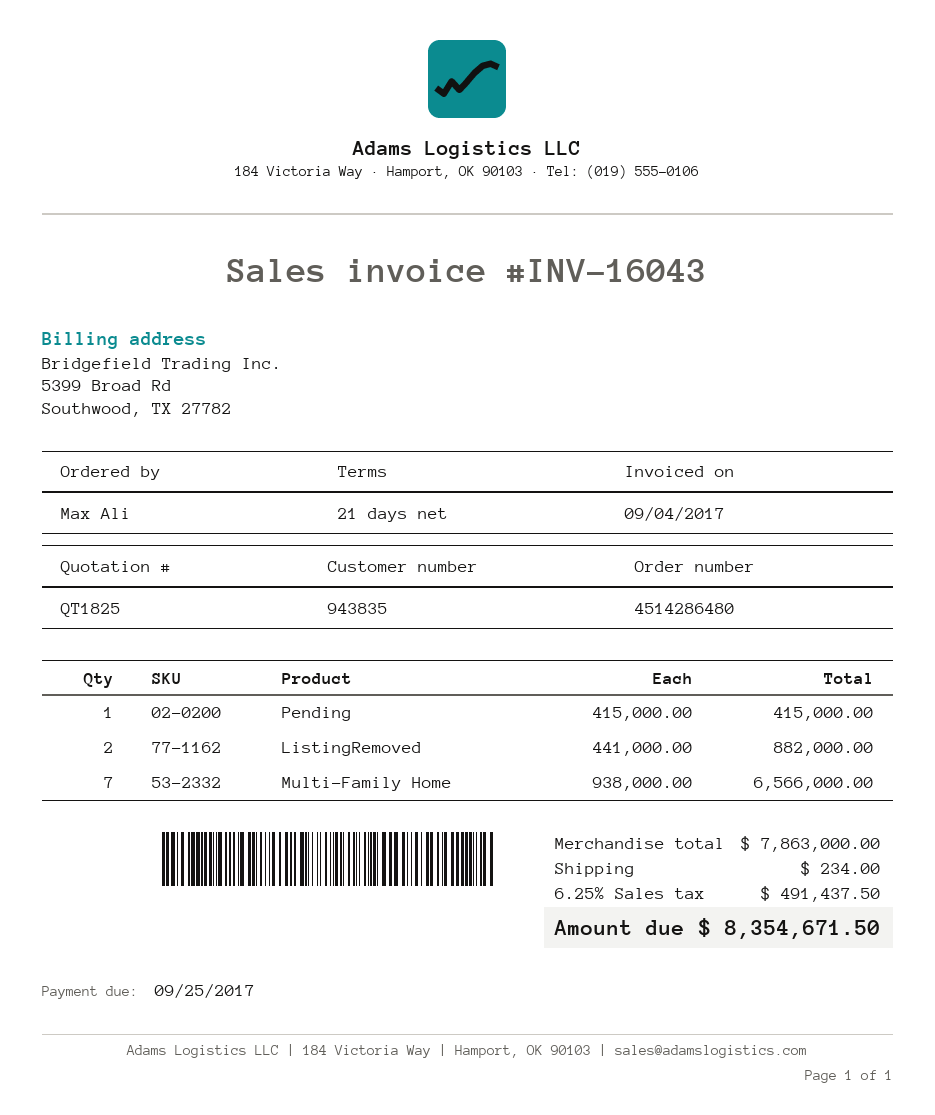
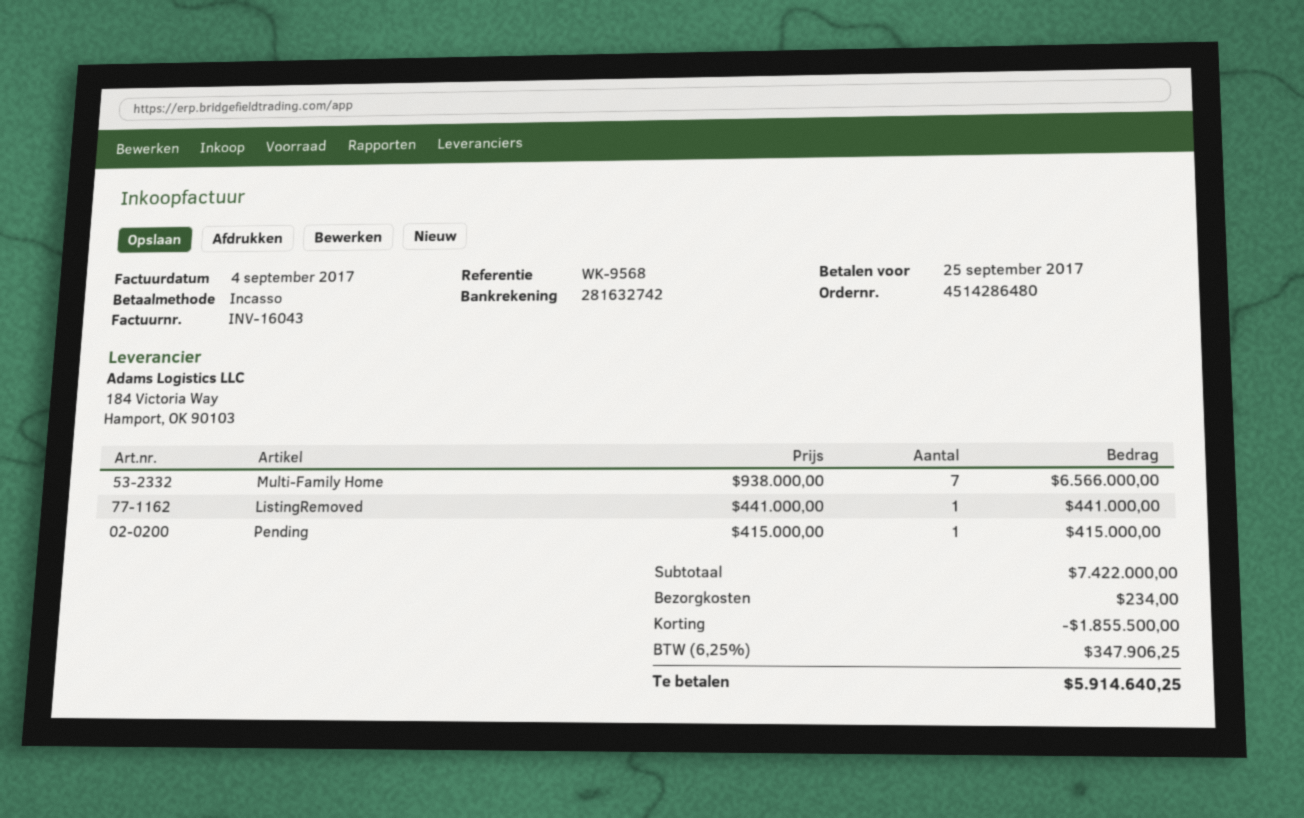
ListingRemoved: 2 x 441000.00 = 882000.00 -> 1 x 441000.00 = 441000.00
subtotal: 7863000.00 -> 7422000.00
discount: none -> 1855500.00
tax: 6.25% = 491437.50 -> 6.25% = 347906.25
total: 8354671.50 -> 5914640.25

